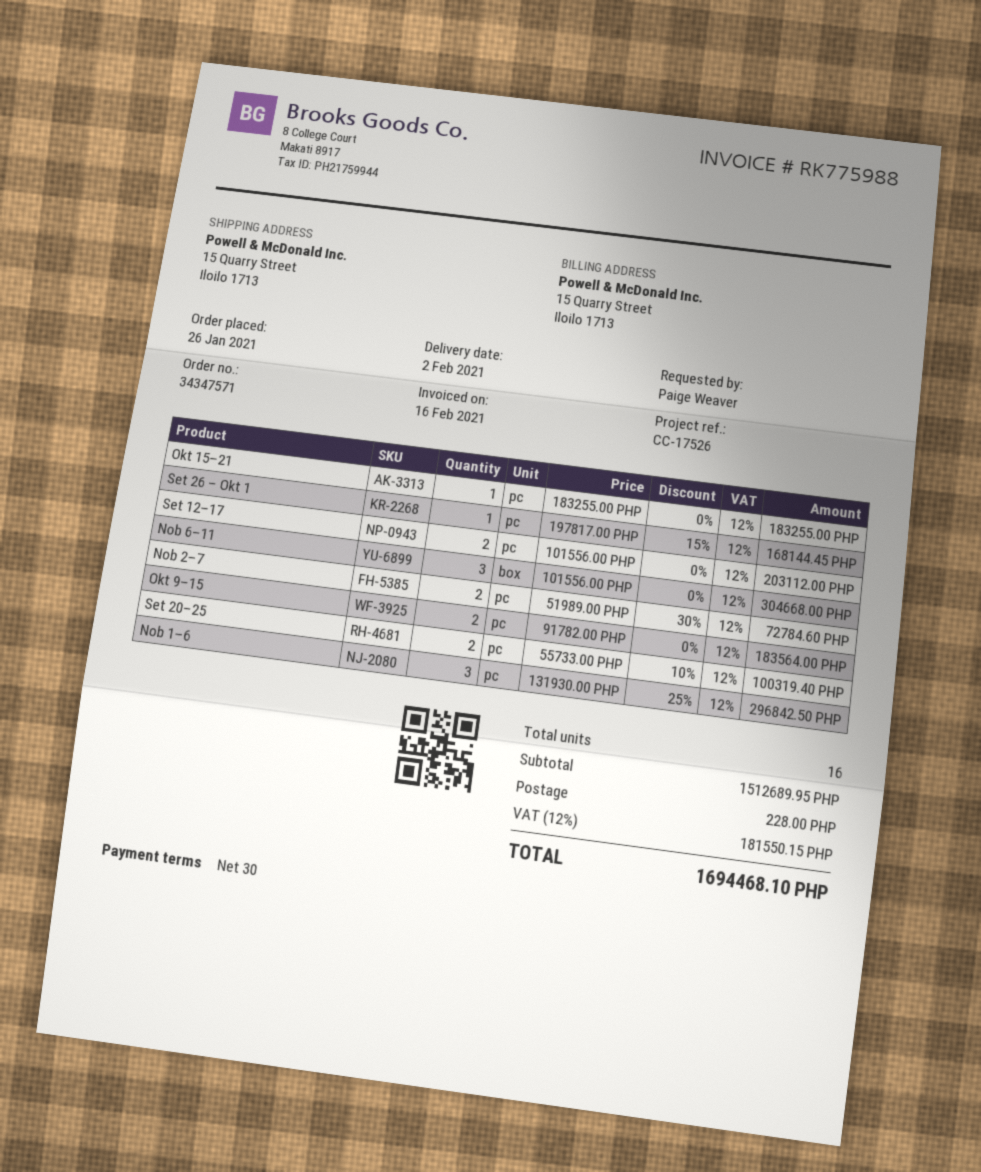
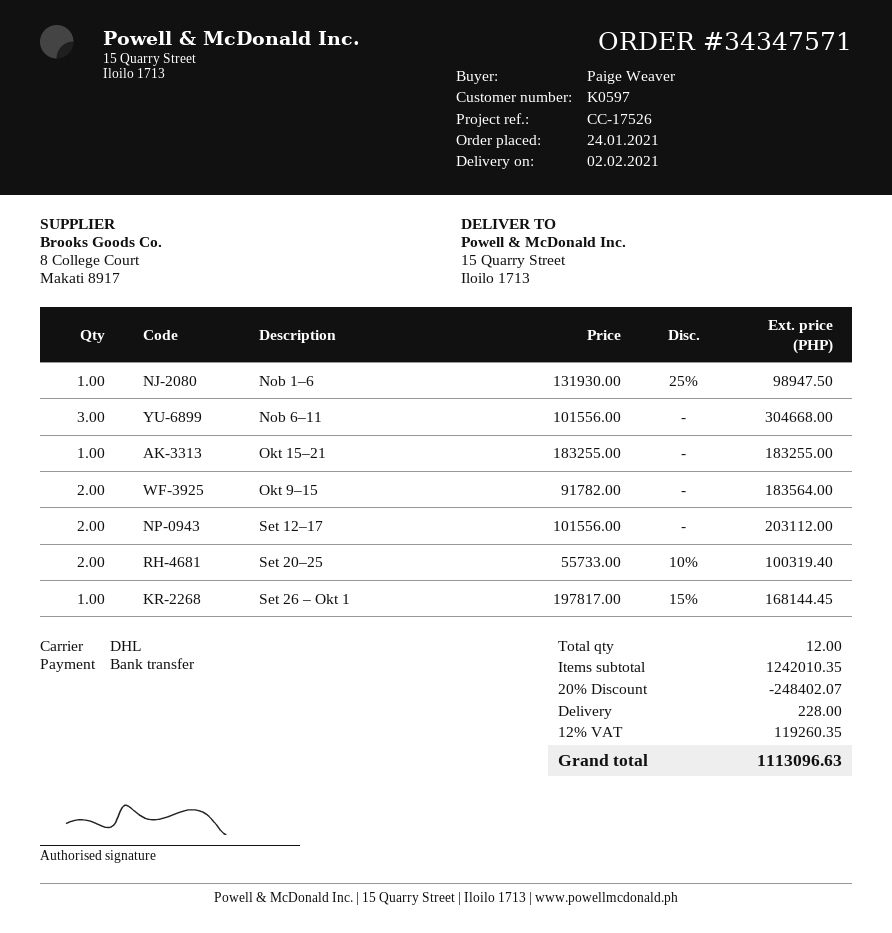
order date: 2021-01-26 -> 2021-01-24
Nob 2–7: 2 x 51989.00 - 30% = 72784.60 -> none
Nob 1–6: 3 x 131930.00 - 25% = 296842.50 -> 1 x 131930.00 - 25% = 98947.50
total quantity: 16 -> 12
subtotal: 1512689.95 -> 1242010.35
discount: none -> 20% = 248402.07
tax: 12% = 181550.15 -> 12% = 119260.35
total: 1694468.10 -> 1113096.63

